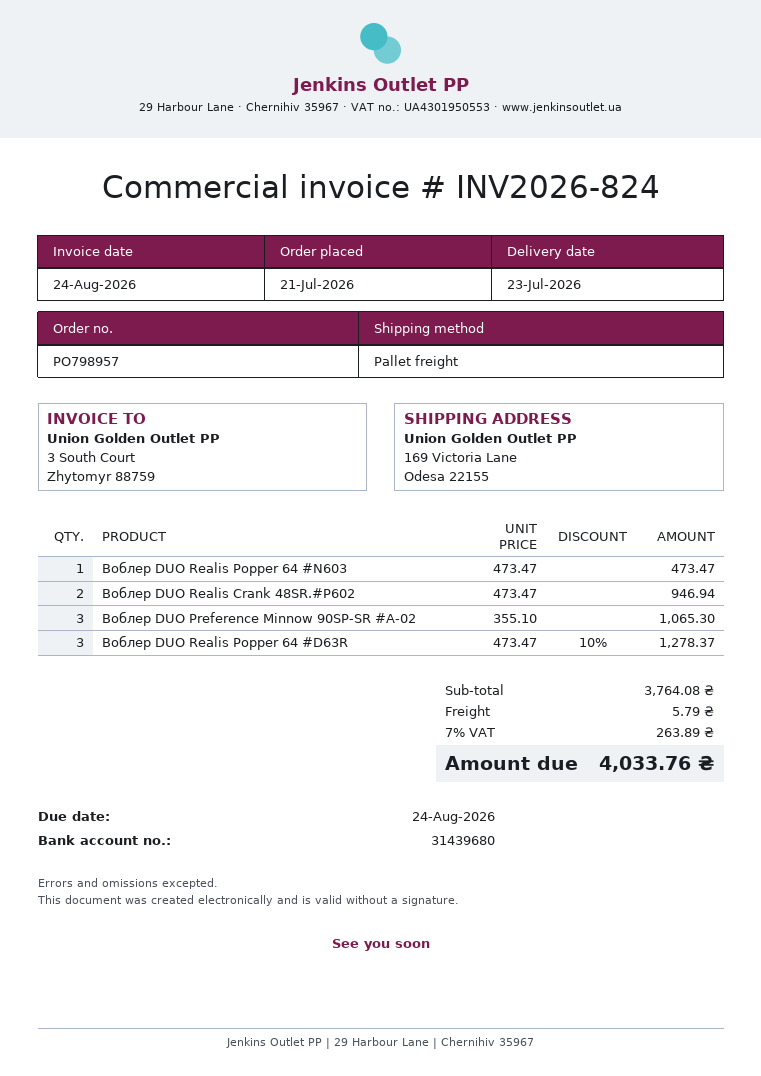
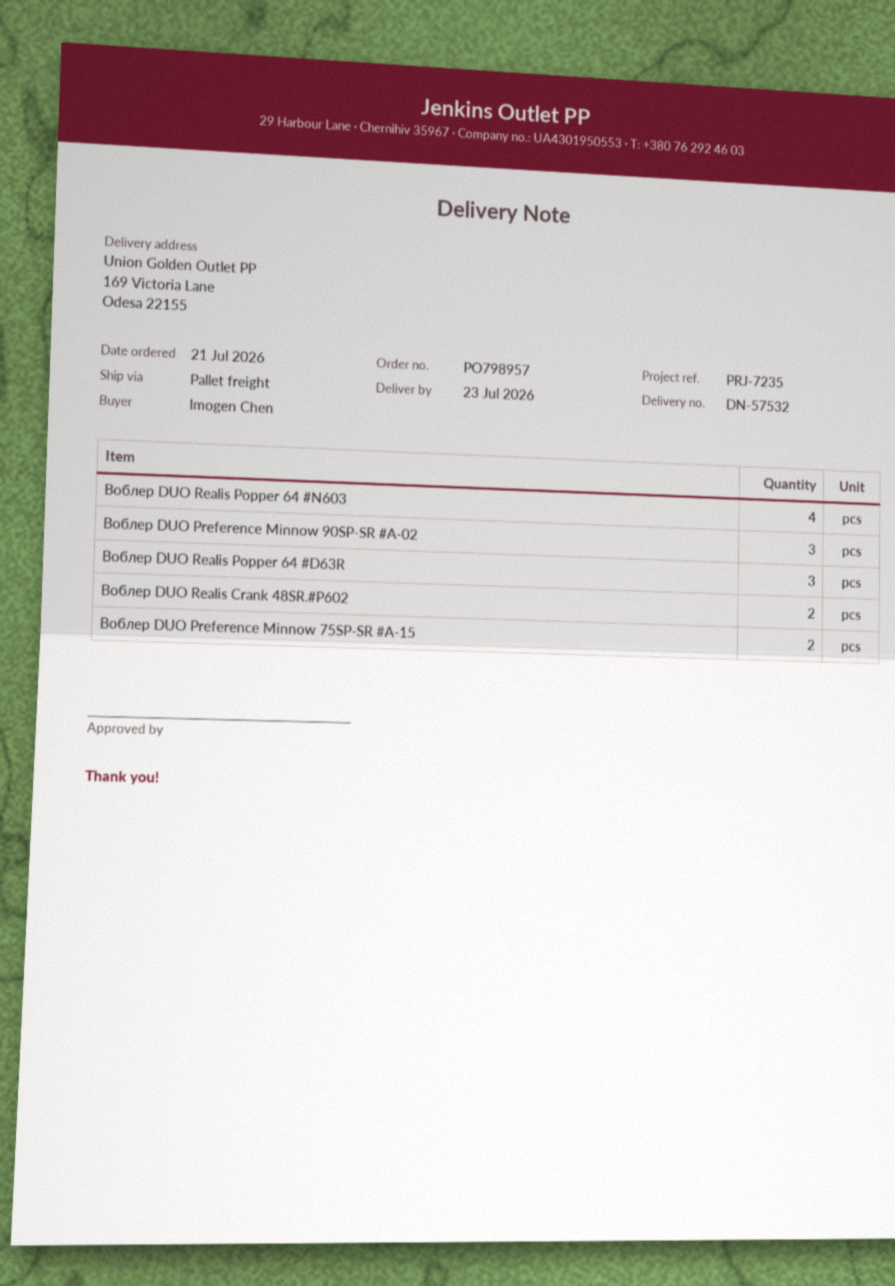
Воблер DUO Realis Popper 64 #N603: 1 -> 4
Воблер DUO Preference Minnow 75SP-SR #A-15: none -> 2

